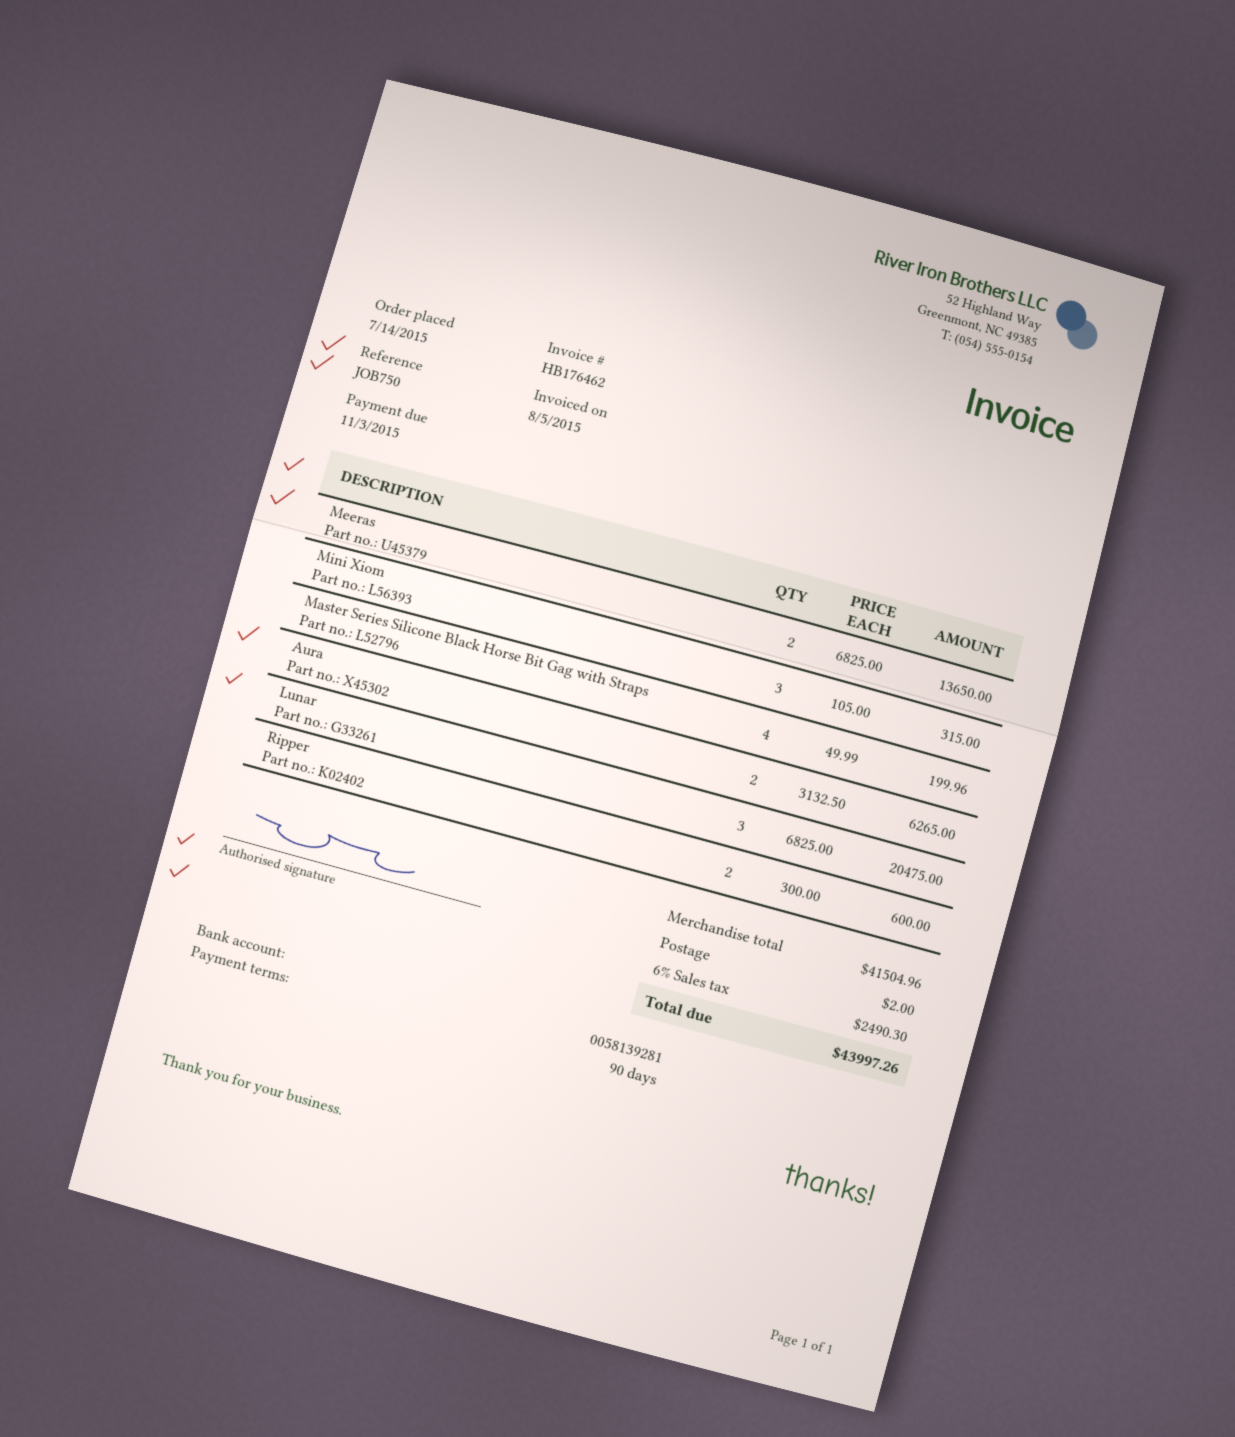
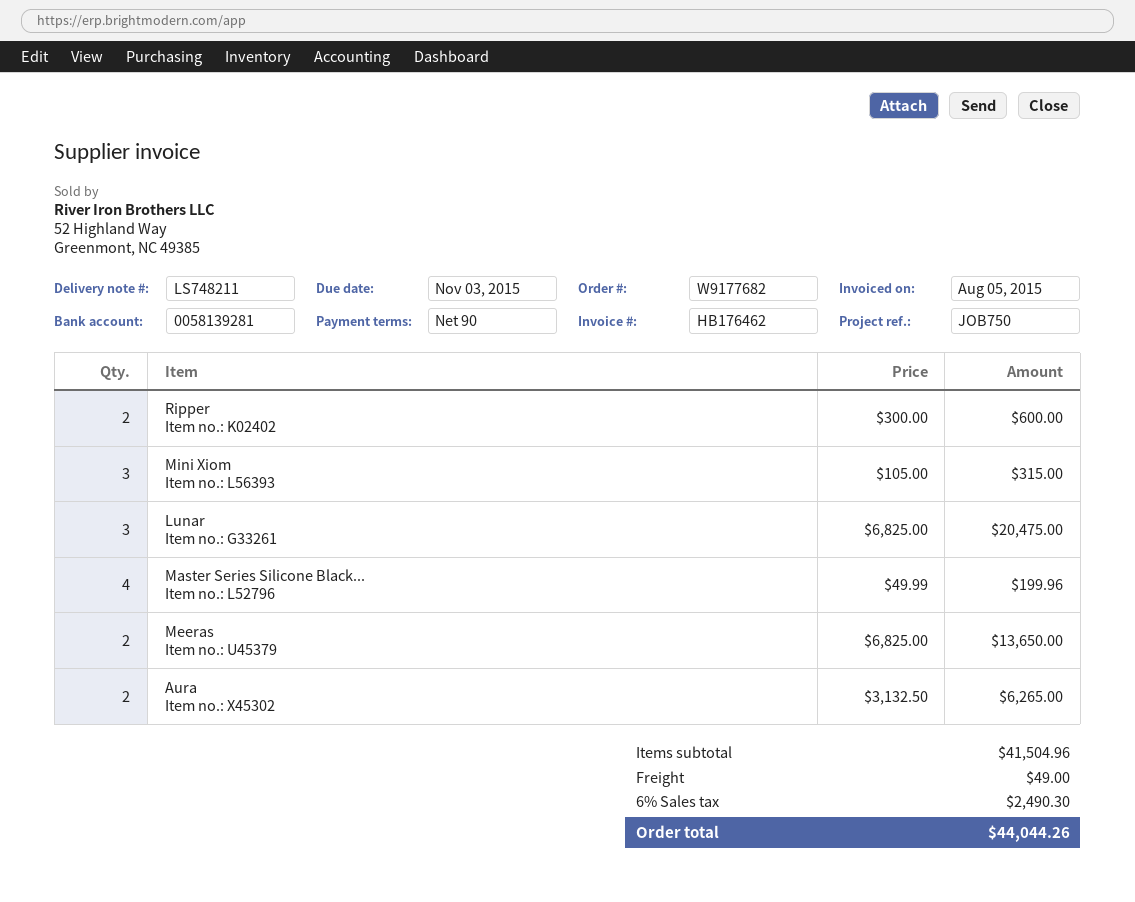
shipping: 2.00 -> 49.00
total: 43997.26 -> 44044.26

